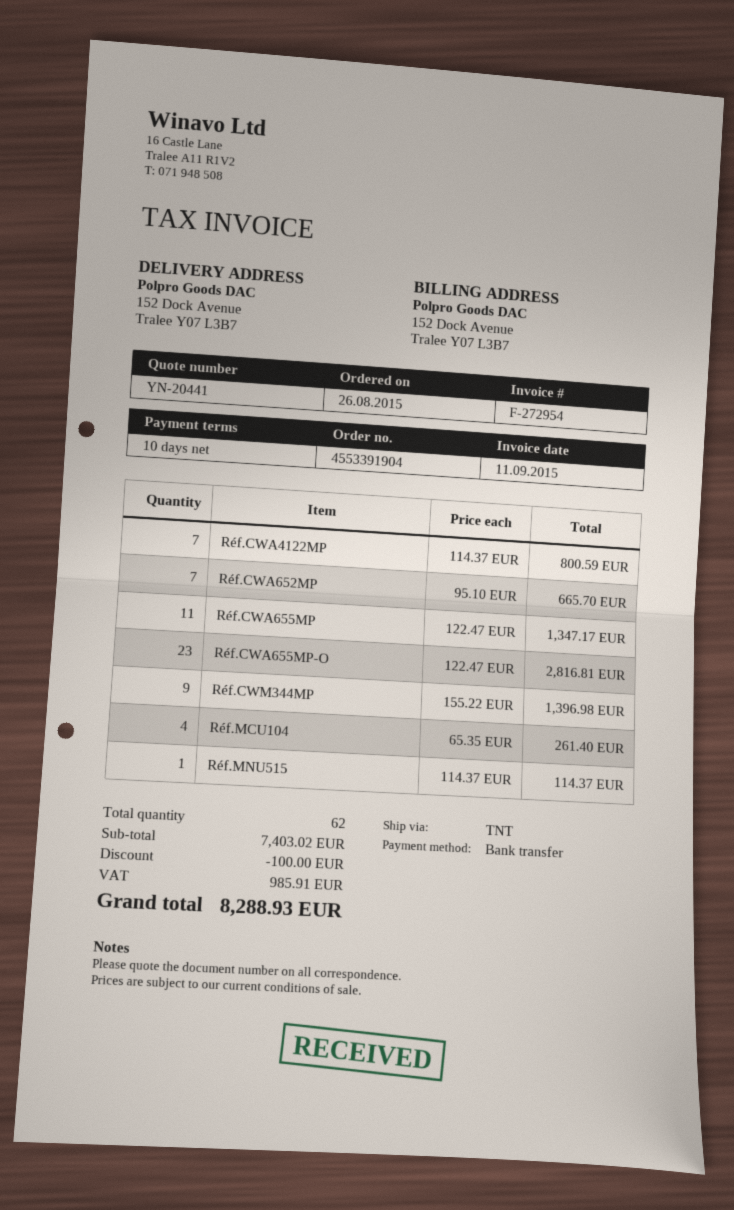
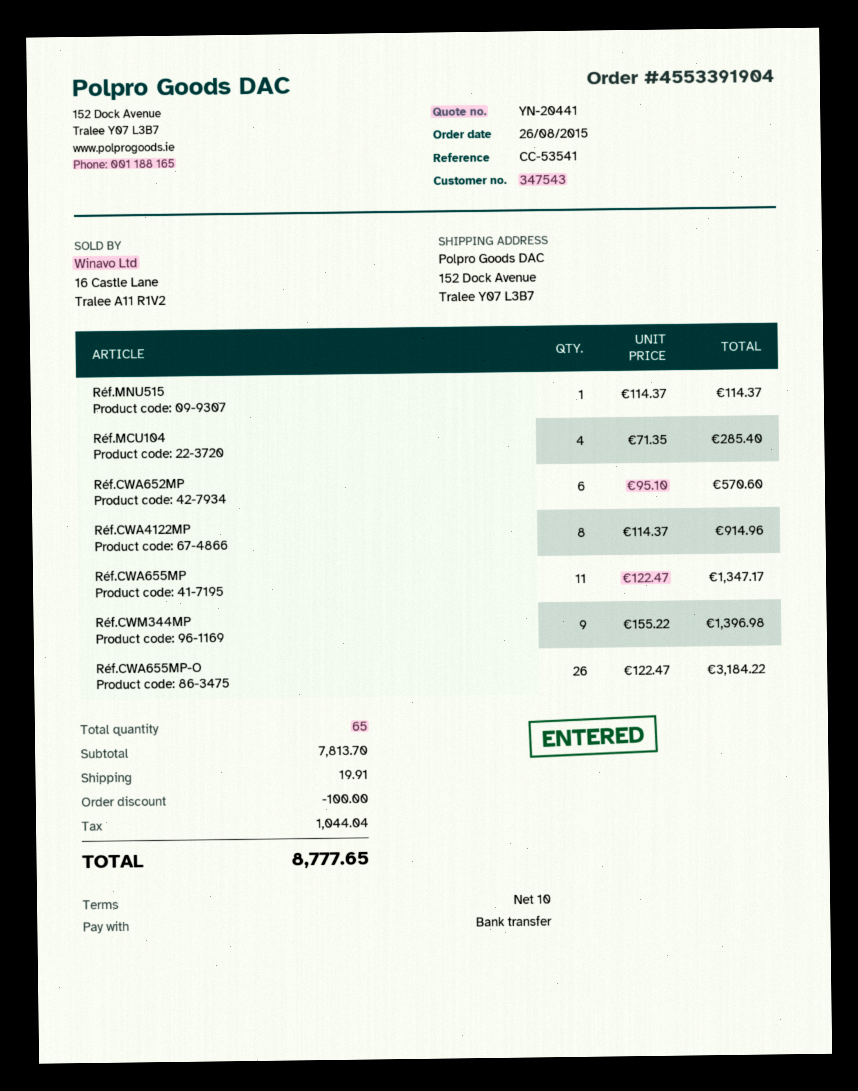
Réf.CWA4122MP: 7 x 114.37 = 800.59 -> 8 x 114.37 = 914.96
Réf.CWA652MP: 7 x 95.10 = 665.70 -> 6 x 95.10 = 570.60
Réf.CWA655MP-O: 23 x 122.47 = 2816.81 -> 26 x 122.47 = 3184.22
Réf.MCU104: 4 x 65.35 = 261.40 -> 4 x 71.35 = 285.40
total quantity: 62 -> 65
subtotal: 7403.02 -> 7813.70
shipping: none -> 19.91
tax: 985.91 -> 1044.04
total: 8288.93 -> 8777.65

